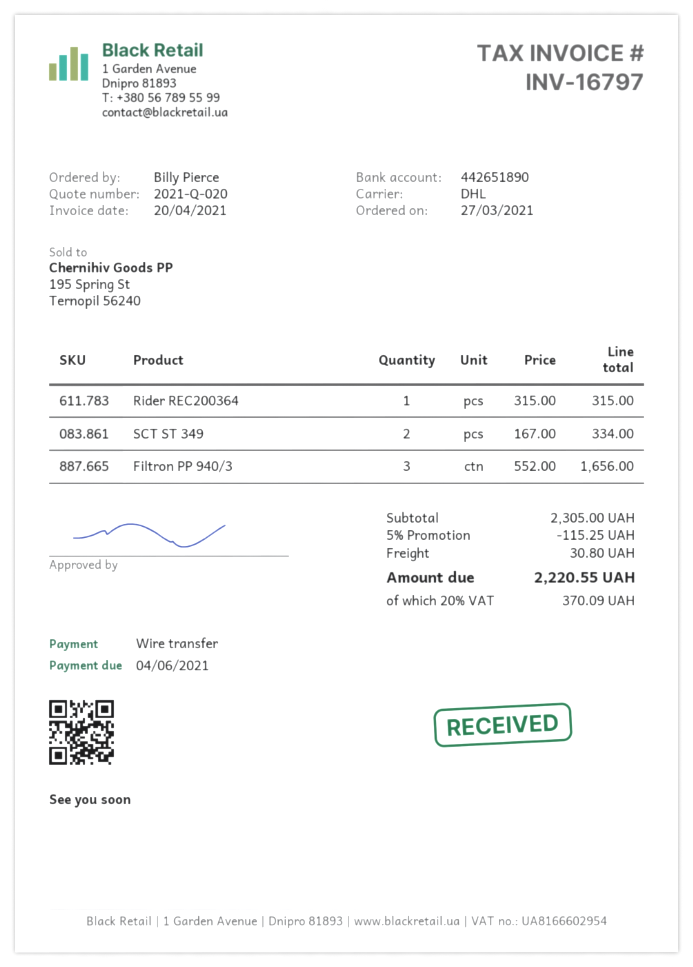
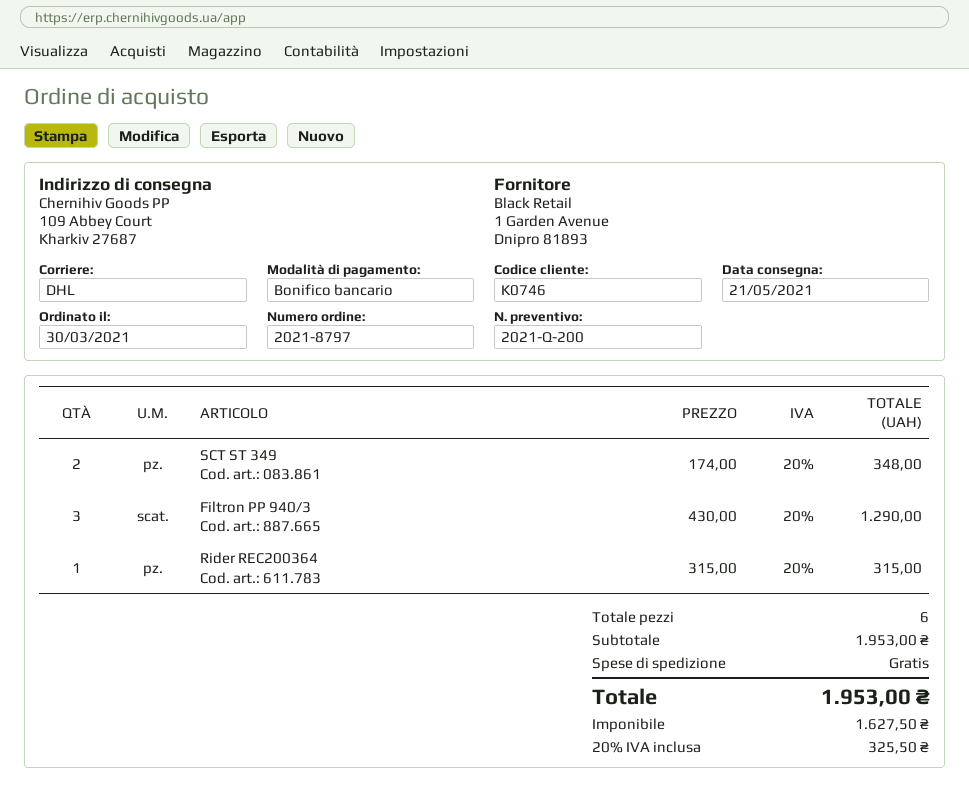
quote number: 2021-Q-020 -> 2021-Q-200
order date: 2021-03-27 -> 2021-03-30
SCT ST 349: 2 x 167.00 = 334.00 -> 2 x 174.00 = 348.00
Filtron PP 940/3: 3 x 552.00 = 1656.00 -> 3 x 430.00 = 1290.00
subtotal: 2305.00 -> 1953.00
discount: 5% = 115.25 -> none
shipping: 30.80 -> 0.00
tax: 20% = 370.09 -> 20% = 325.50
total: 2220.55 -> 1953.00

